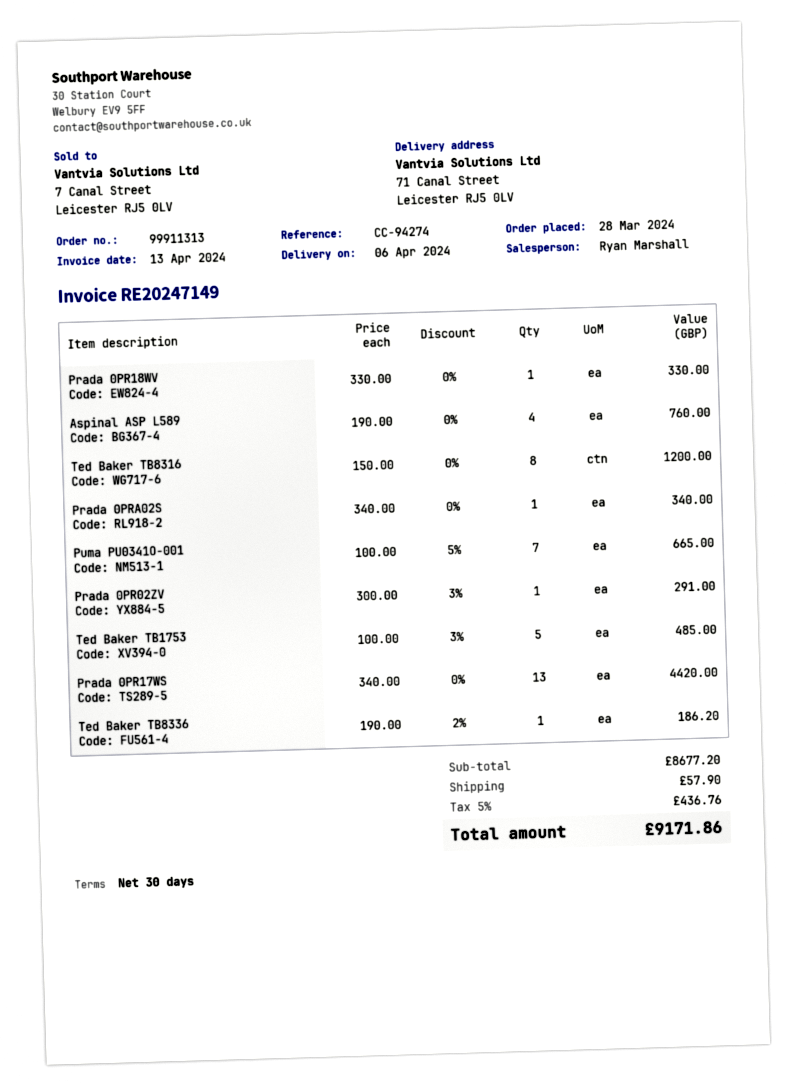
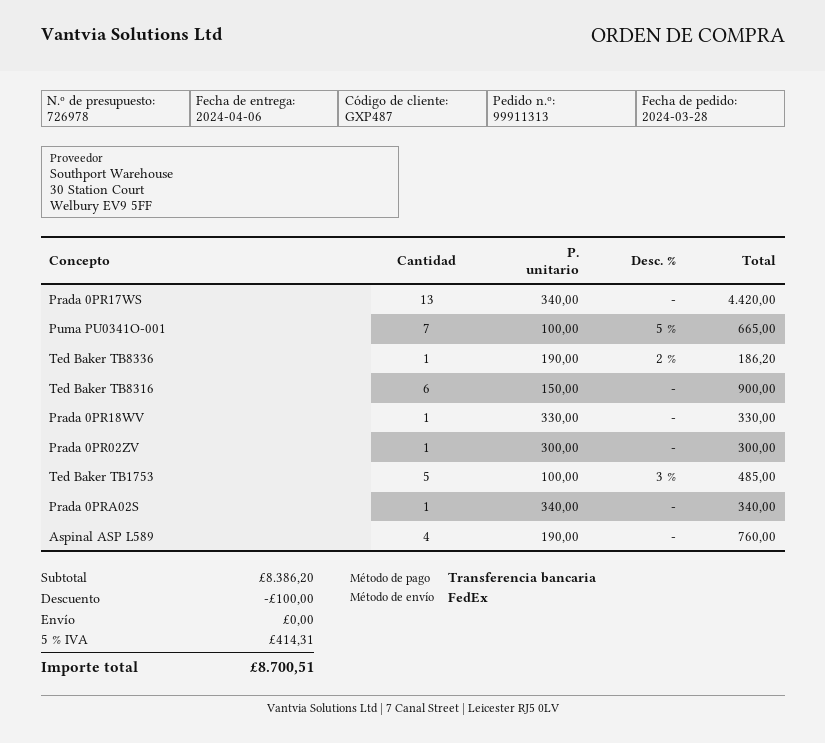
Ted Baker TB8316: 8 x 150.00 = 1200.00 -> 6 x 150.00 = 900.00
Prada 0PR02ZV: 1 x 300.00 - 3% = 291.00 -> 1 x 300.00 = 300.00
subtotal: 8677.20 -> 8386.20
discount: none -> 100.00
shipping: 57.90 -> 0.00
tax: 5% = 436.76 -> 5% = 414.31
total: 9171.86 -> 8700.51

